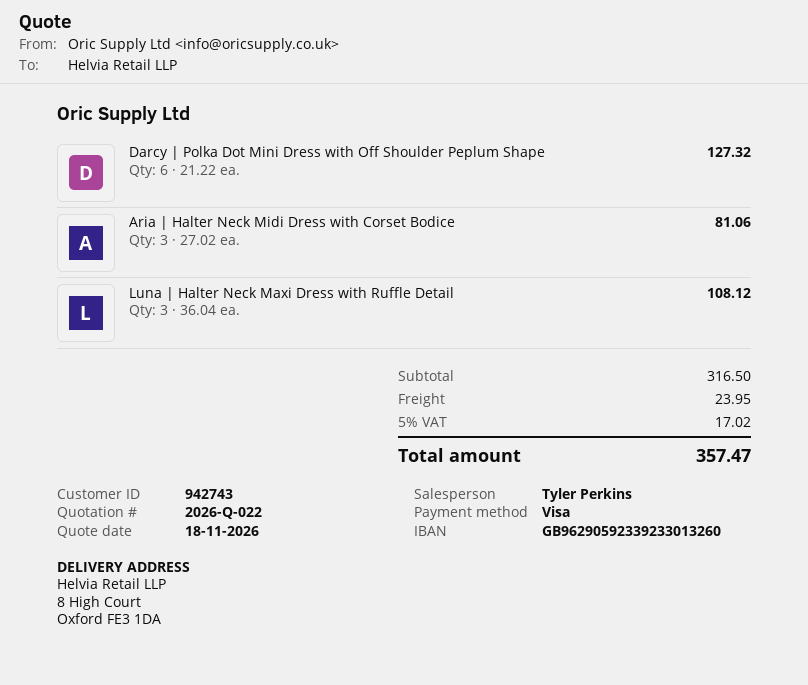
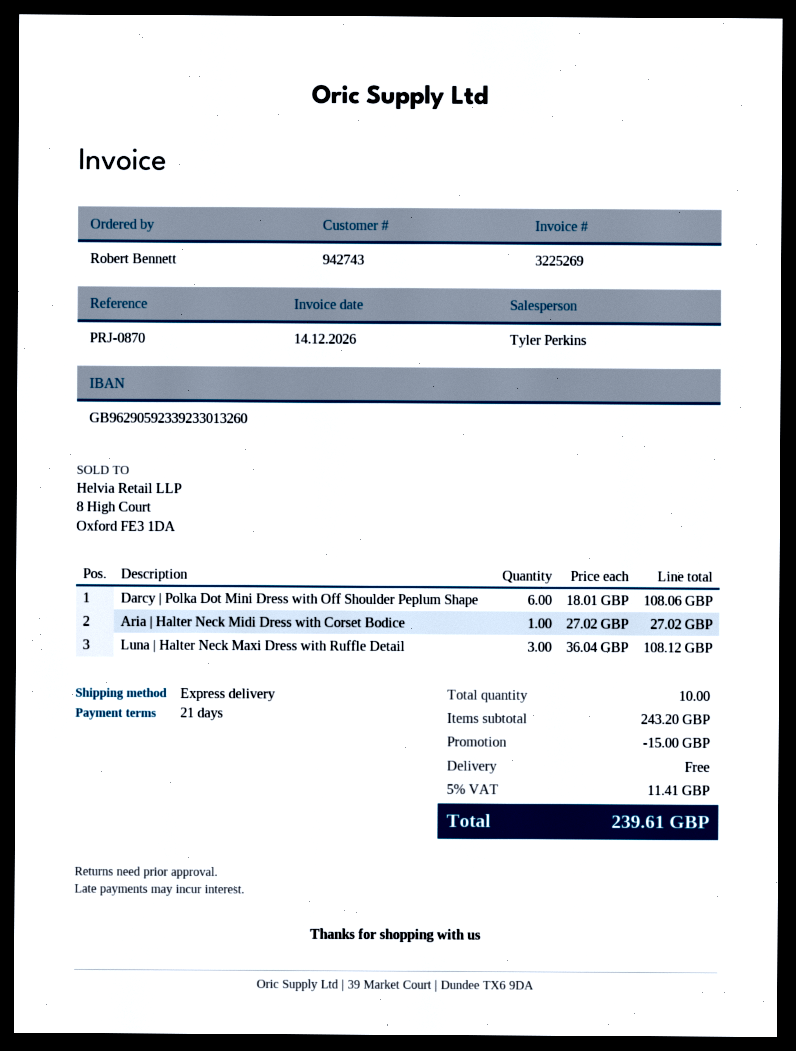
Darcy | Polka Dot Mini Dress with Off Shoulder Peplum Shape: 6 x 21.22 = 127.32 -> 6 x 18.01 = 108.06
Aria | Halter Neck Midi Dress with Corset Bodice: 3 x 27.02 = 81.06 -> 1 x 27.02 = 27.02
subtotal: 316.50 -> 243.20
discount: none -> 15.00
shipping: 23.95 -> 0.00
tax: 5% = 17.02 -> 5% = 11.41
total: 357.47 -> 239.61

